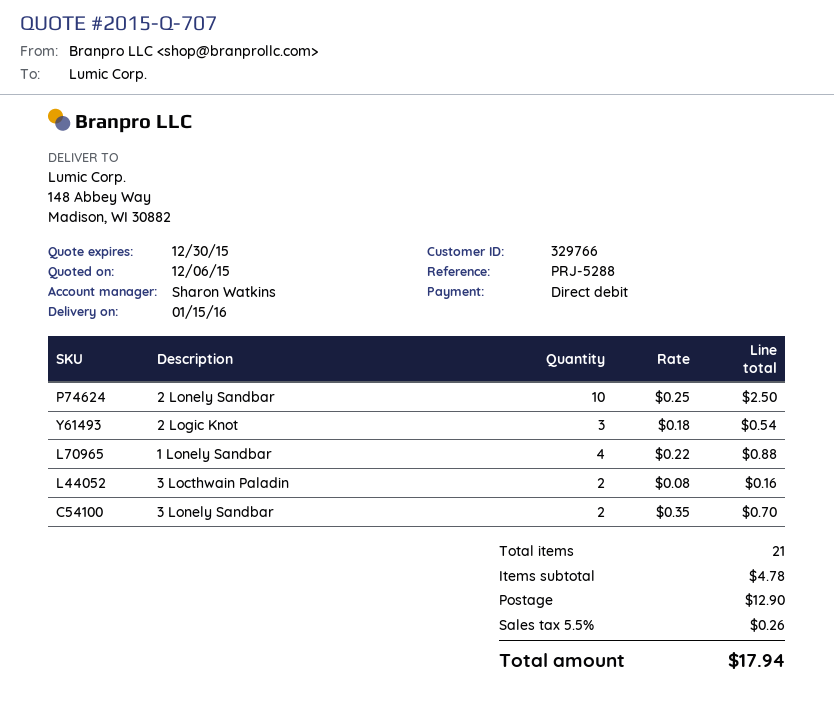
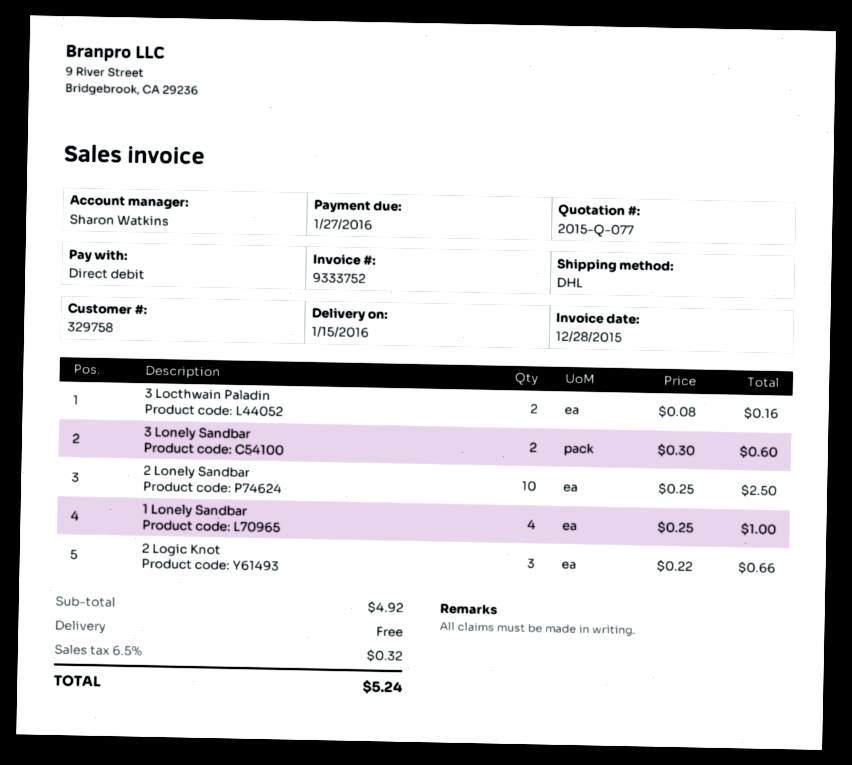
quote number: 2015-Q-707 -> 2015-Q-077
customer number: 329766 -> 329758
2 Logic Knot: 3 x 0.18 = 0.54 -> 3 x 0.22 = 0.66
1 Lonely Sandbar: 4 x 0.22 = 0.88 -> 4 x 0.25 = 1.00
3 Lonely Sandbar: 2 x 0.35 = 0.70 -> 2 x 0.30 = 0.60
subtotal: 4.78 -> 4.92
shipping: 12.90 -> 0.00
tax: 5.5% = 0.26 -> 6.5% = 0.32
total: 17.94 -> 5.24

